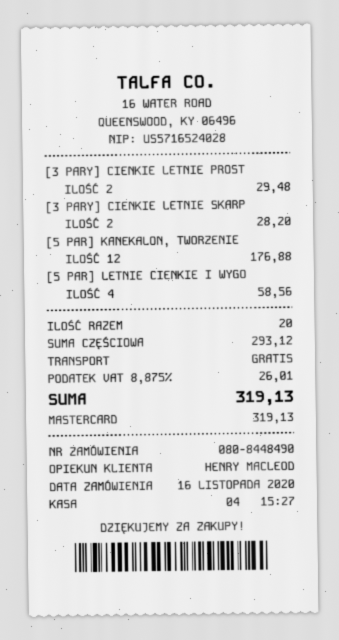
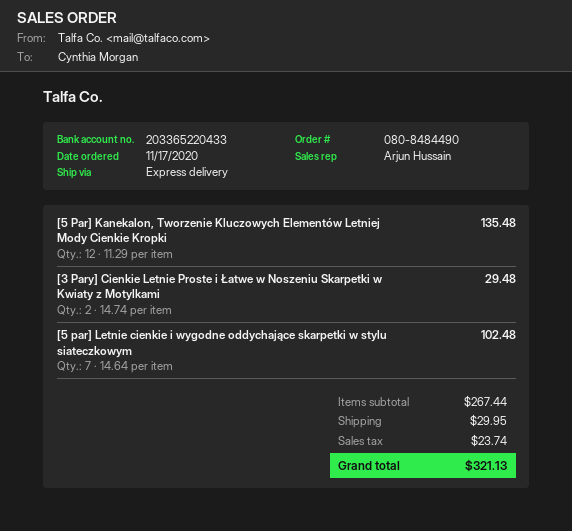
order number: 080-8448490 -> 080-8484490
order date: 2020-11-16 -> 2020-11-17
sales rep: HENRY MACLEOD -> Arjun Hussain
[3 PARY] CIENKIE LETNIE SKARP: 2 for 28.20 -> none
[5 PAR] KANEKALON, TWORZENIE: 12 for 176.88 -> 12 for 135.48
[5 PAR] LETNIE CIENKIE I WYGO: 4 for 58.56 -> 7 for 102.48
subtotal: 293.12 -> 267.44
shipping: 0.00 -> 29.95
tax: 26.01 -> 23.74
total: 319.13 -> 321.13

